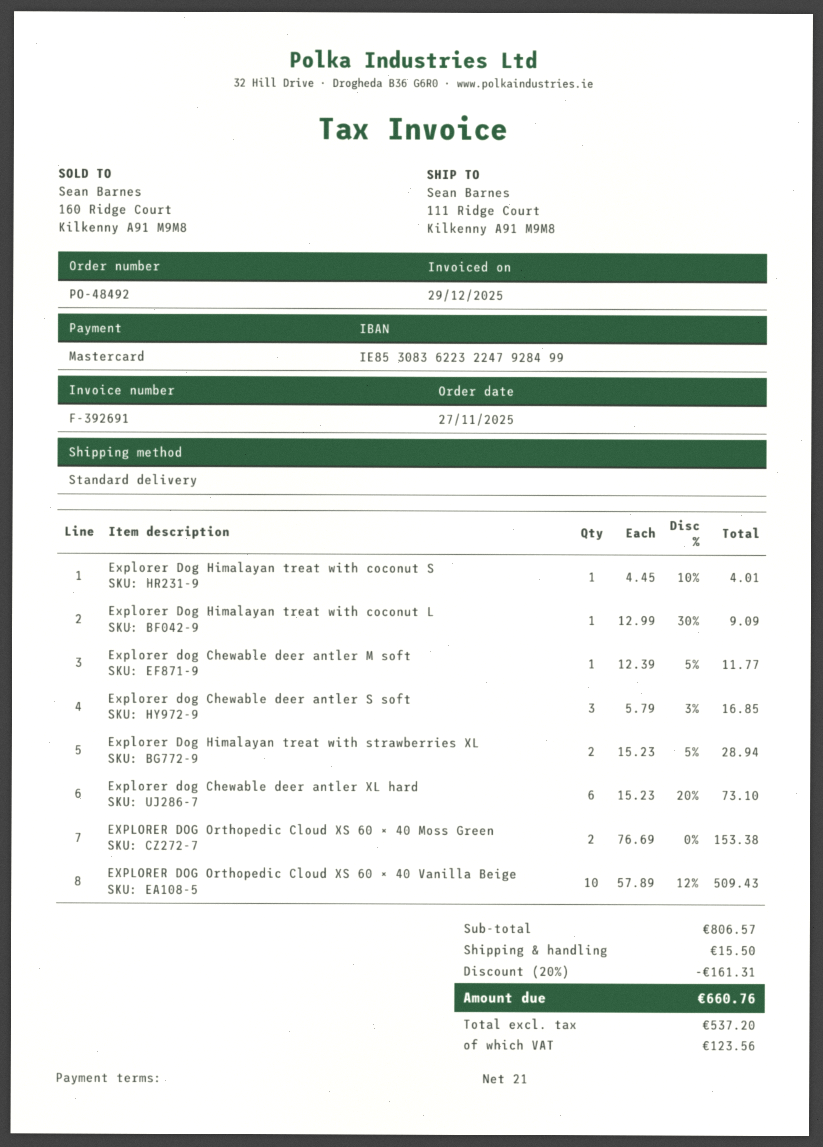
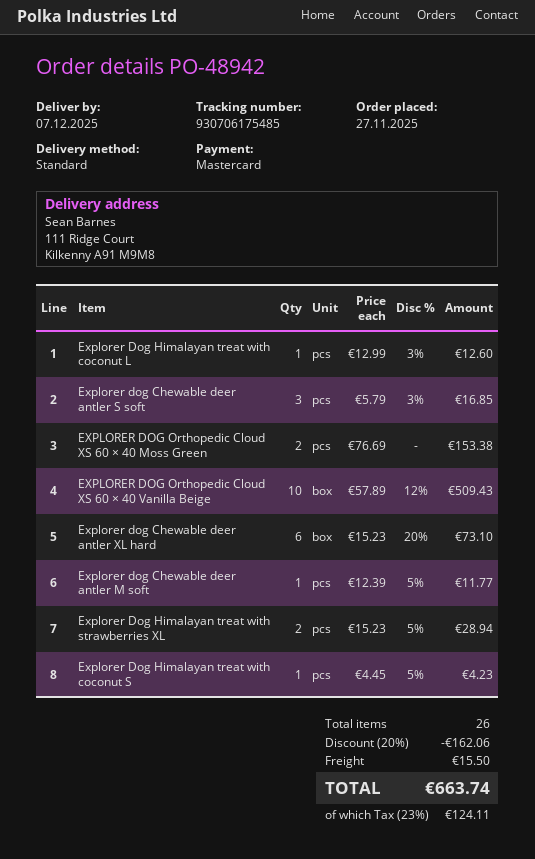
order number: PO-48492 -> PO-48942
Explorer Dog Himalayan treat with coconut S: 1 x 4.45 - 10% = 4.01 -> 1 x 4.45 - 5% = 4.23
Explorer Dog Himalayan treat with coconut L: 1 x 12.99 - 30% = 9.09 -> 1 x 12.99 - 3% = 12.60
discount: 20% = 161.31 -> 20% = 162.06
tax: 123.56 -> 124.11
total: 660.76 -> 663.74

